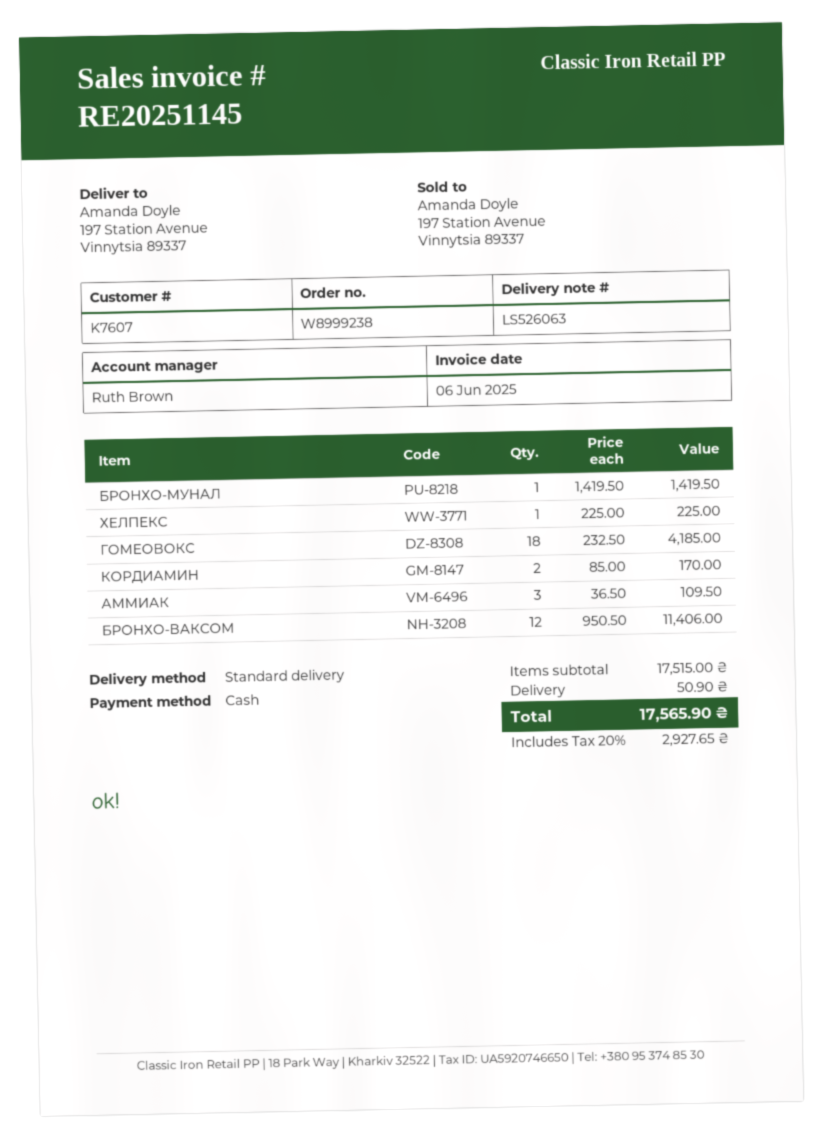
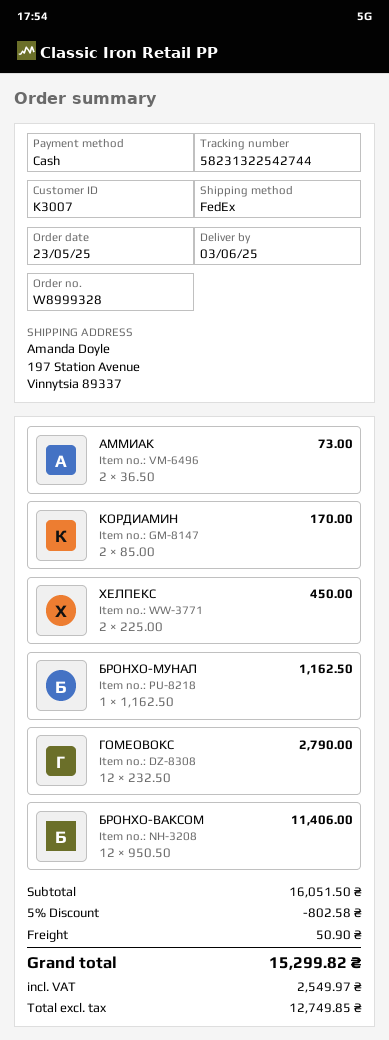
order number: W8999238 -> W8999328
customer number: K7607 -> K3007
shipping method: standard -> FedEx
БРОНХО-МУНАЛ: 1 x 1419.50 = 1419.50 -> 1 x 1162.50 = 1162.50
ХЕЛПЕКС: 1 x 225.00 = 225.00 -> 2 x 225.00 = 450.00
ГОМЕОВОКС: 18 x 232.50 = 4185.00 -> 12 x 232.50 = 2790.00
АММИАК: 3 x 36.50 = 109.50 -> 2 x 36.50 = 73.00
subtotal: 17515.00 -> 16051.50
discount: none -> 5% = 802.58
tax: 2927.65 -> 2549.97
total: 17565.90 -> 15299.82

